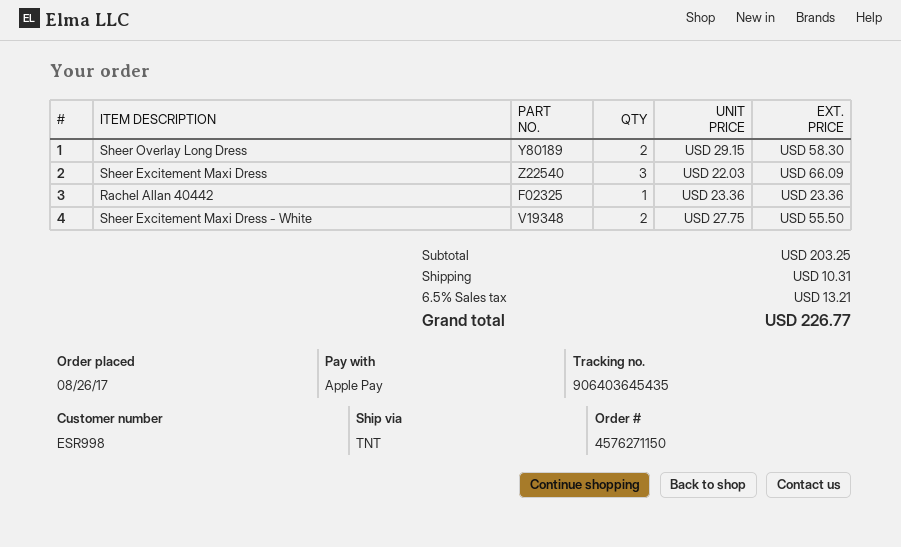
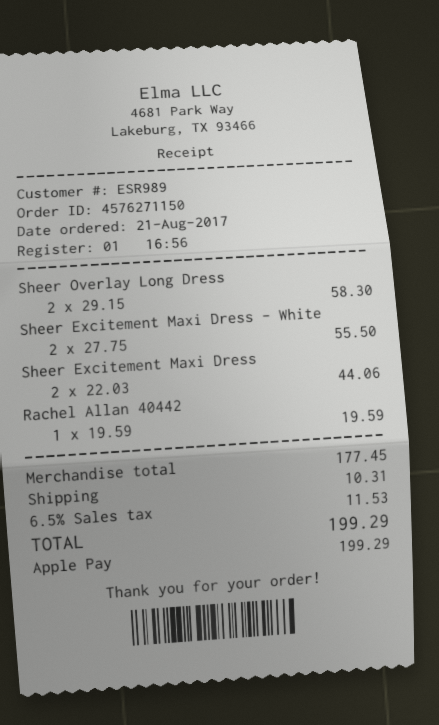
order date: 2017-08-26 -> 2017-08-21
customer number: ESR998 -> ESR989
Sheer Excitement Maxi Dress: 3 x 22.03 = 66.09 -> 2 x 22.03 = 44.06
Rachel Allan 40442: 1 x 23.36 = 23.36 -> 1 x 19.59 = 19.59
subtotal: 203.25 -> 177.45
tax: 6.5% = 13.21 -> 6.5% = 11.53
total: 226.77 -> 199.29

